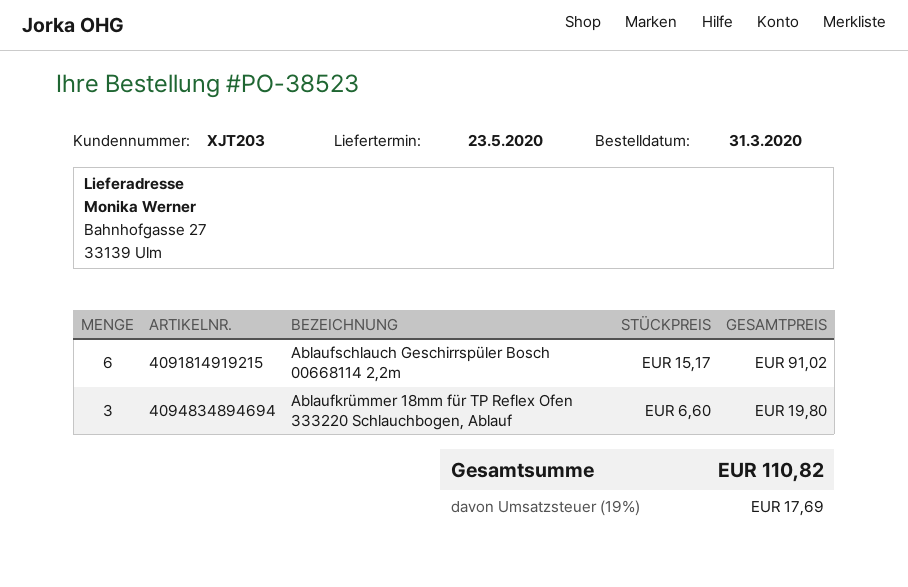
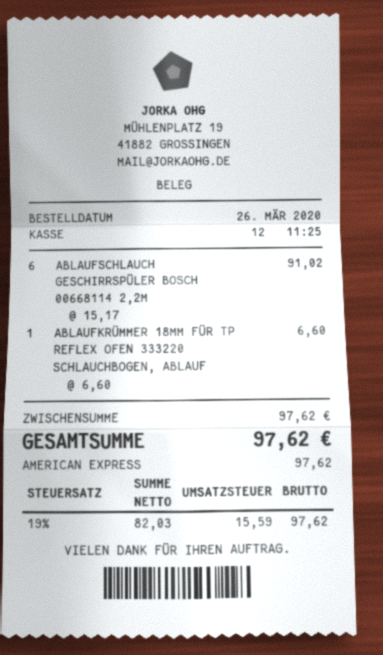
order date: 2020-03-31 -> 2020-03-26
Ablaufkrümmer 18mm für TP Reflex Ofen 333220 Schlauchbogen, Ablauf: 3 x 6.60 = 19.80 -> 1 x 6.60 = 6.60
tax: 19% = 17.69 -> 19% = 15.59
total: 110.82 -> 97.62

